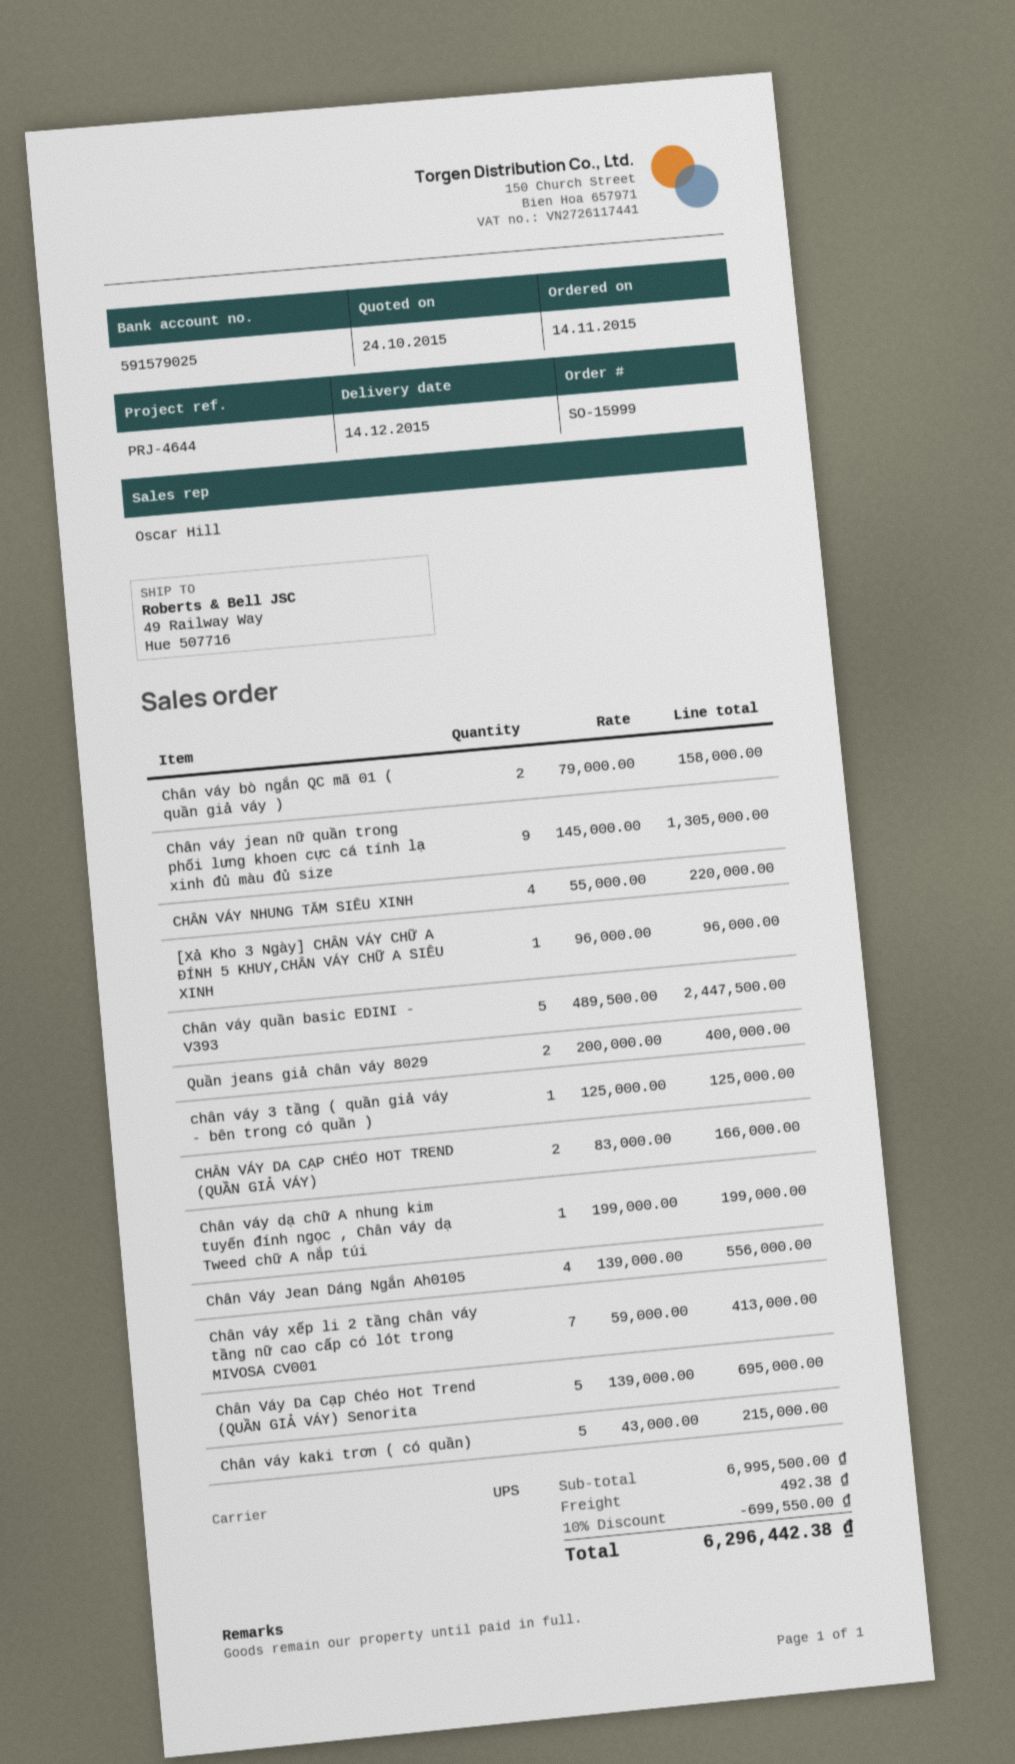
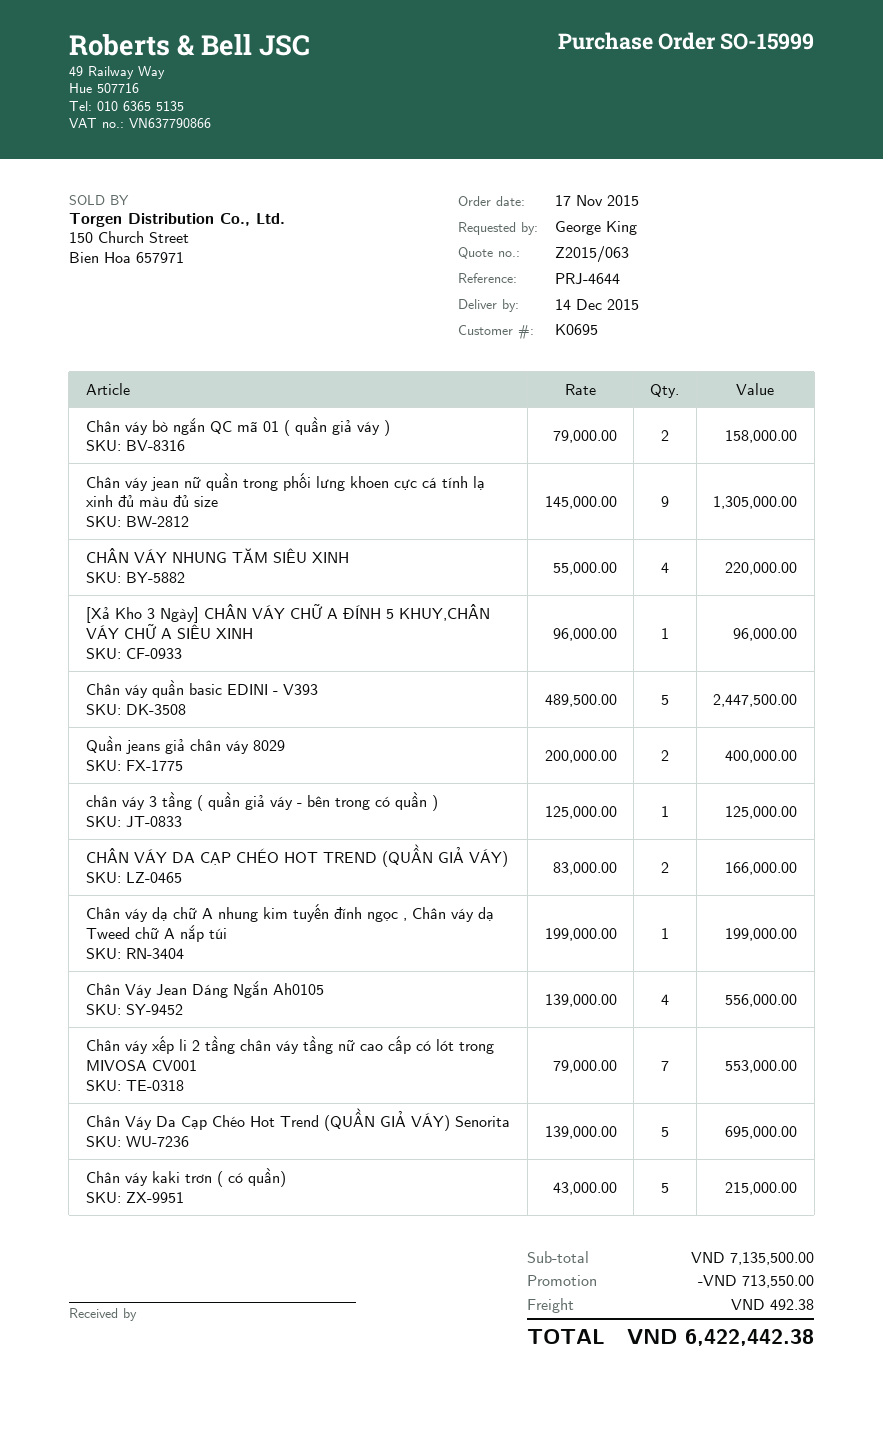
order date: 2015-11-14 -> 2015-11-17
Chân váy xếp li 2 tầng chân váy tầng nữ cao cấp có lót trong MIVOSA CV001: 7 x 59000.00 = 413000.00 -> 7 x 79000.00 = 553000.00
subtotal: 6995500.00 -> 7135500.00
discount: 699550.00 -> 713550.00
total: 6296442.38 -> 6422442.38

